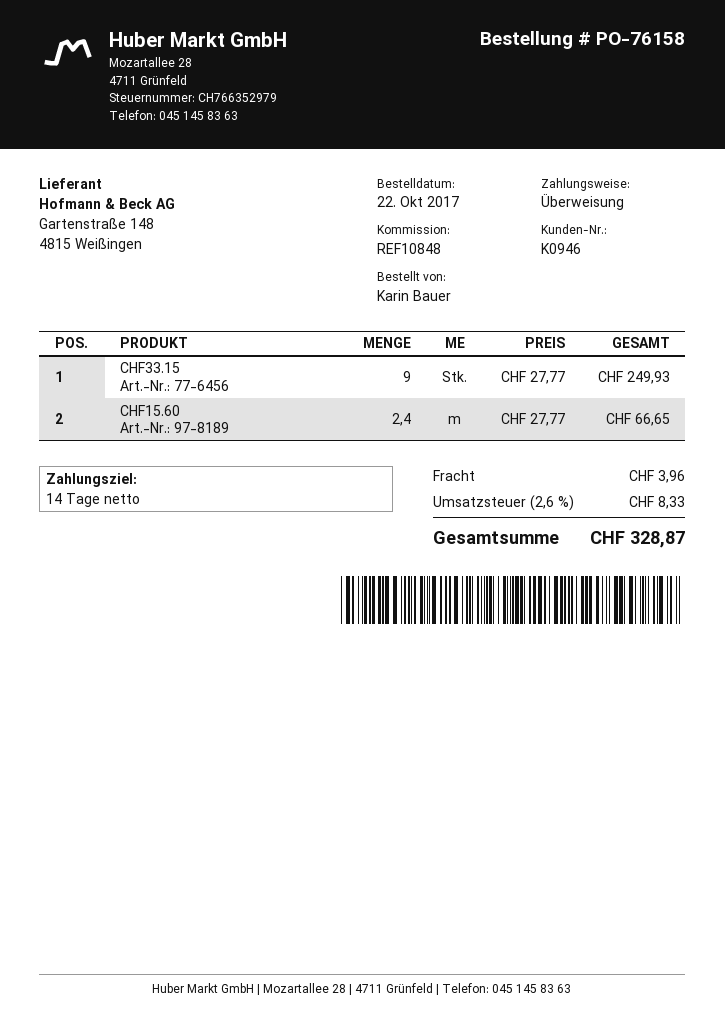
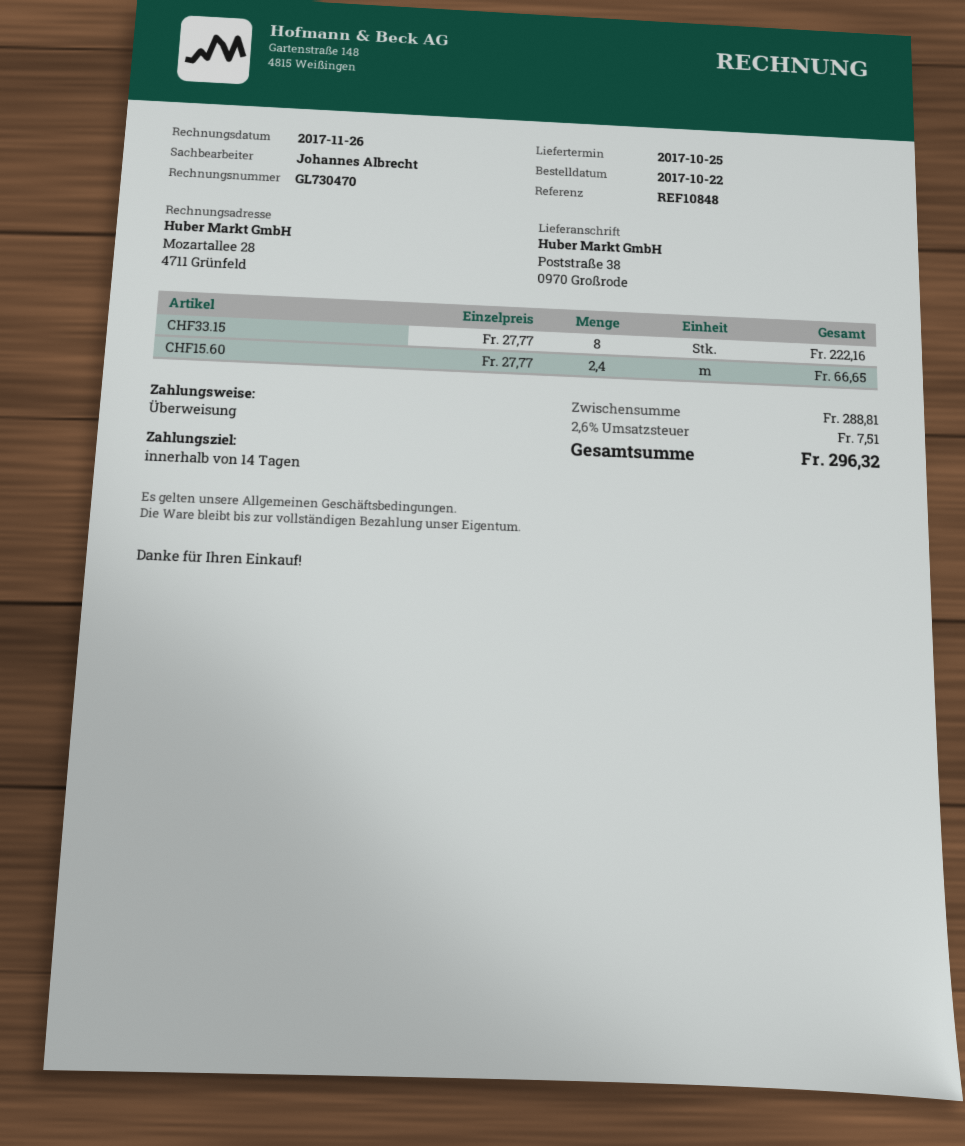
CHF33.15: 9 x 27.77 = 249.93 -> 8 x 27.77 = 222.16
shipping: 3.96 -> none
tax: 2.6% = 8.33 -> 2.6% = 7.51
total: 328.87 -> 296.32

